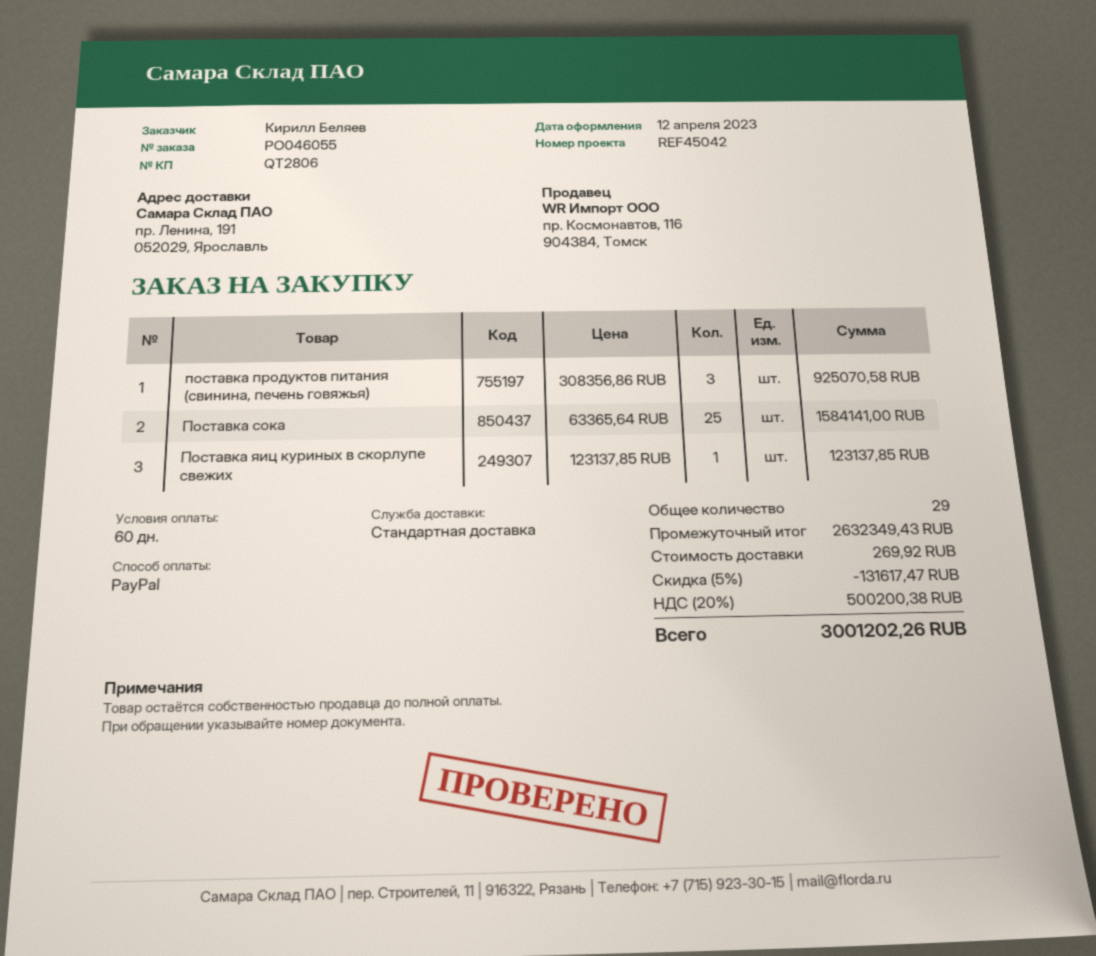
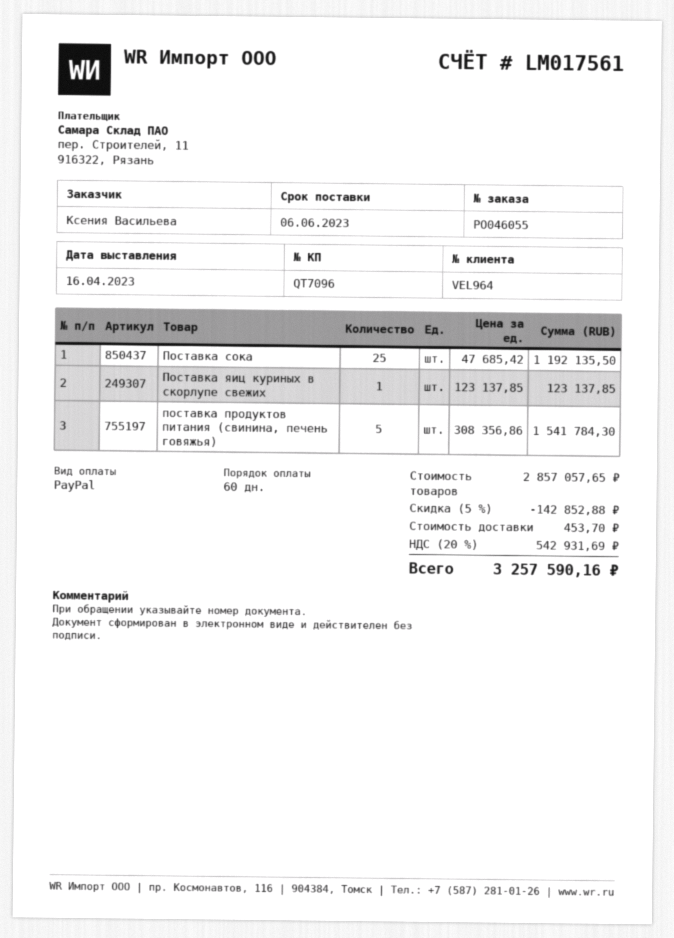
quote number: QT2806 -> QT7096
ordered by: Кирилл Беляев -> Ксения Васильева
поставка продуктов питания (свинина, печень говяжья): 3 x 308356.86 = 925070.58 -> 5 x 308356.86 = 1541784.30
Поставка сока: 25 x 63365.64 = 1584141.00 -> 25 x 47685.42 = 1192135.50
subtotal: 2632349.43 -> 2857057.65
discount: 5% = 131617.47 -> 5% = 142852.88
shipping: 269.92 -> 453.70
tax: 20% = 500200.38 -> 20% = 542931.69
total: 3001202.26 -> 3257590.16

